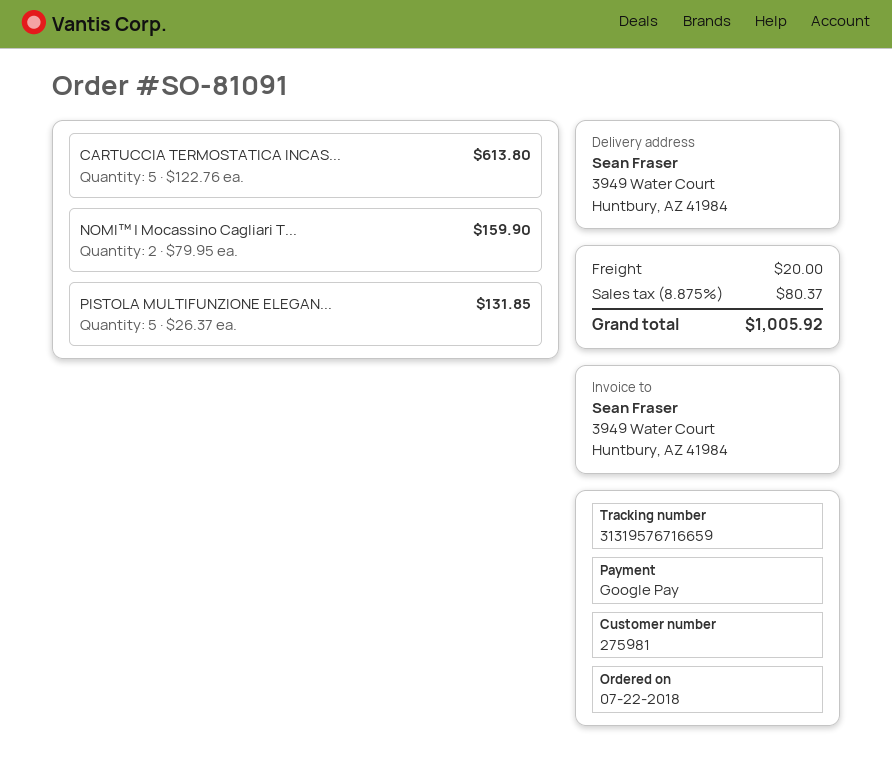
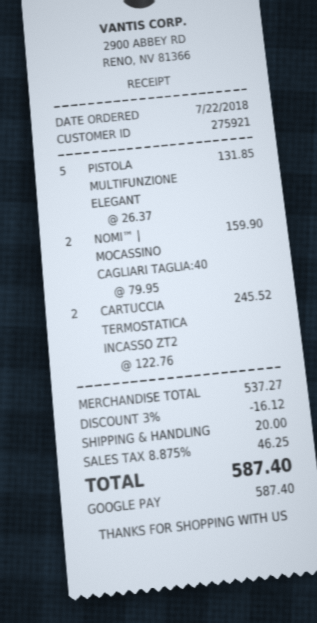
customer number: 275981 -> 275921
CARTUCCIA TERMOSTATICA INCAS...: 5 x 122.76 = 613.80 -> 2 x 122.76 = 245.52
discount: none -> 3% = 16.12
tax: 8.875% = 80.37 -> 8.875% = 46.25
total: 1005.92 -> 587.40

